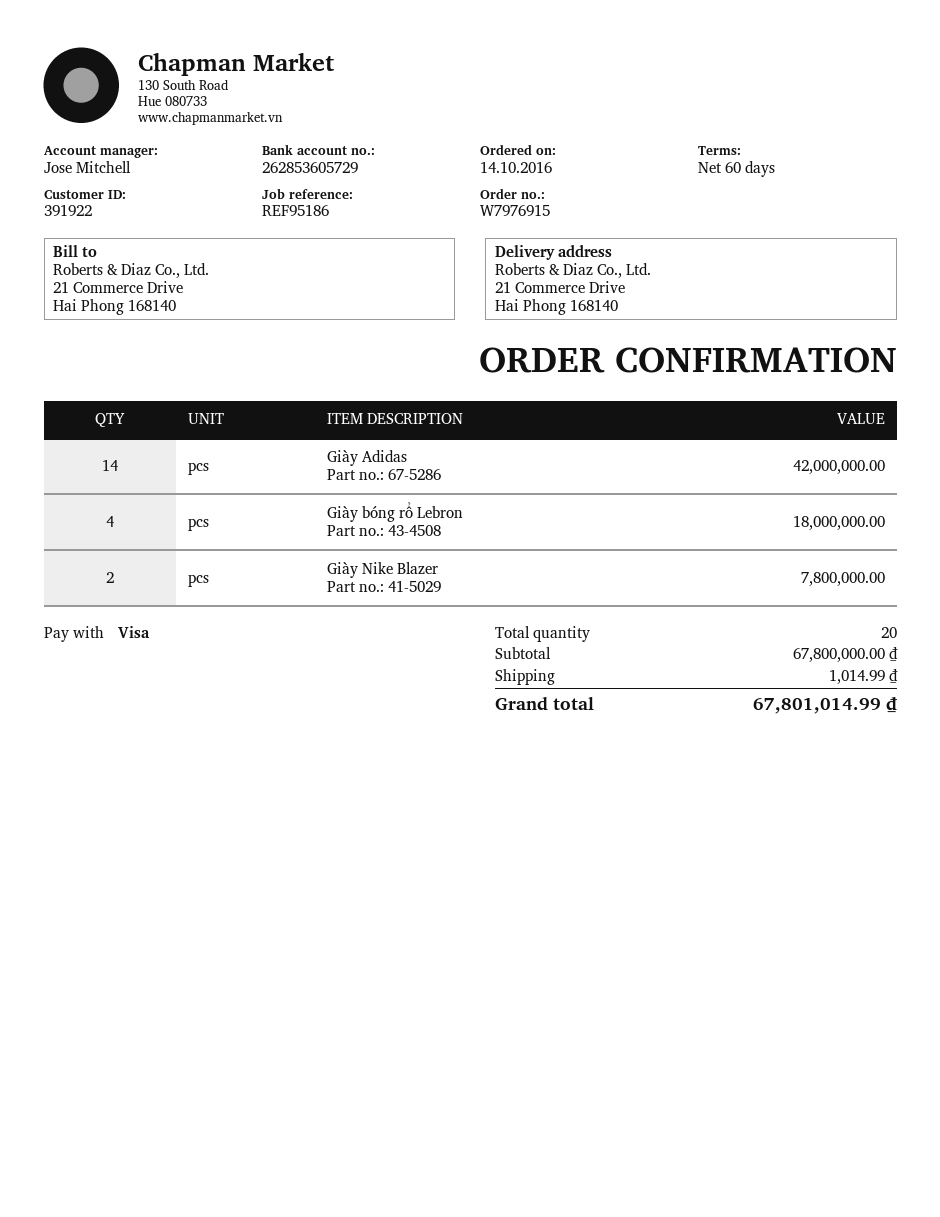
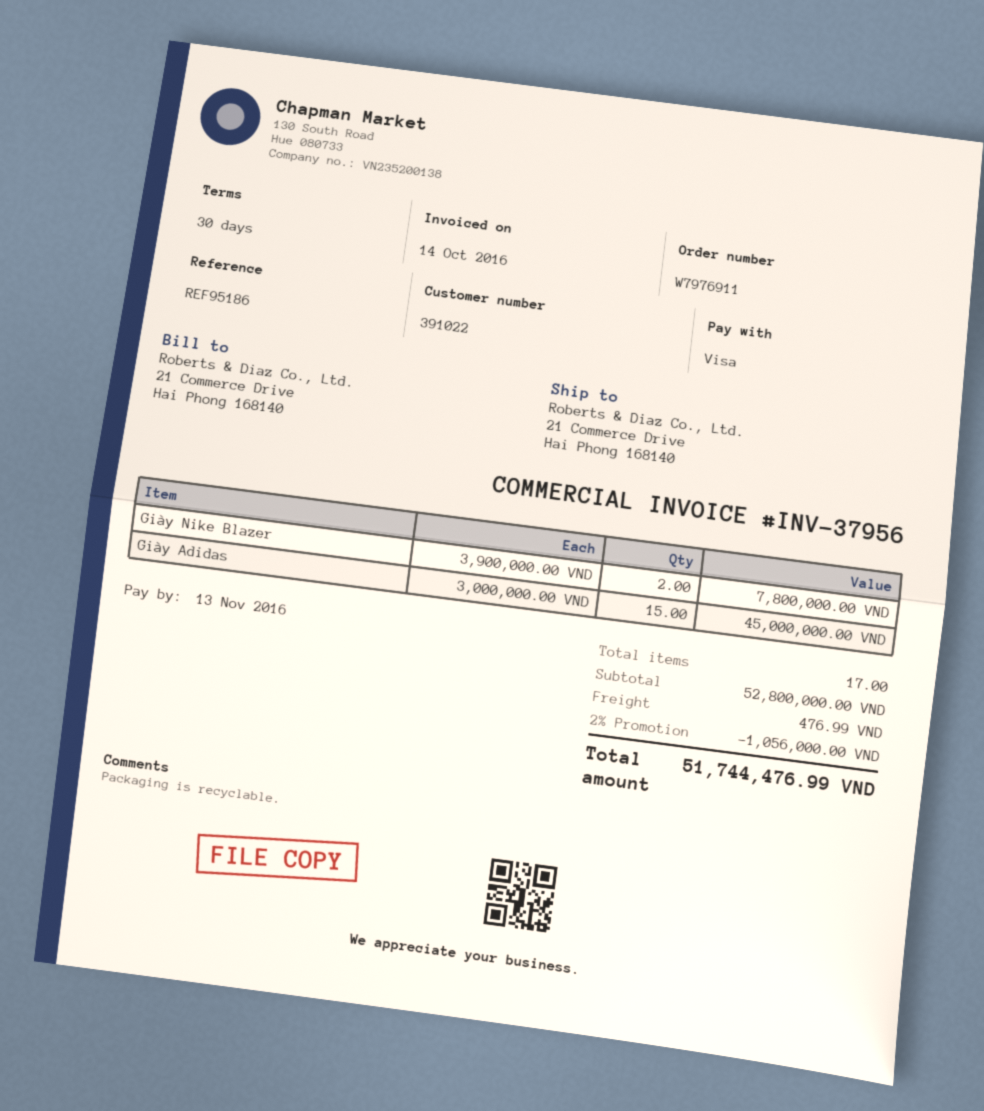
order number: W7976915 -> W7976911
payment terms: 60 days -> 30 days
customer number: 391922 -> 391022
Giày Adidas: 14 for 42000000.00 -> 15 for 45000000.00
Giày bóng rổ Lebron: 4 for 18000000.00 -> none
total quantity: 20 -> 17
subtotal: 67800000.00 -> 52800000.00
discount: none -> 2% = 1056000.00
shipping: 1014.99 -> 476.99
total: 67801014.99 -> 51744476.99

